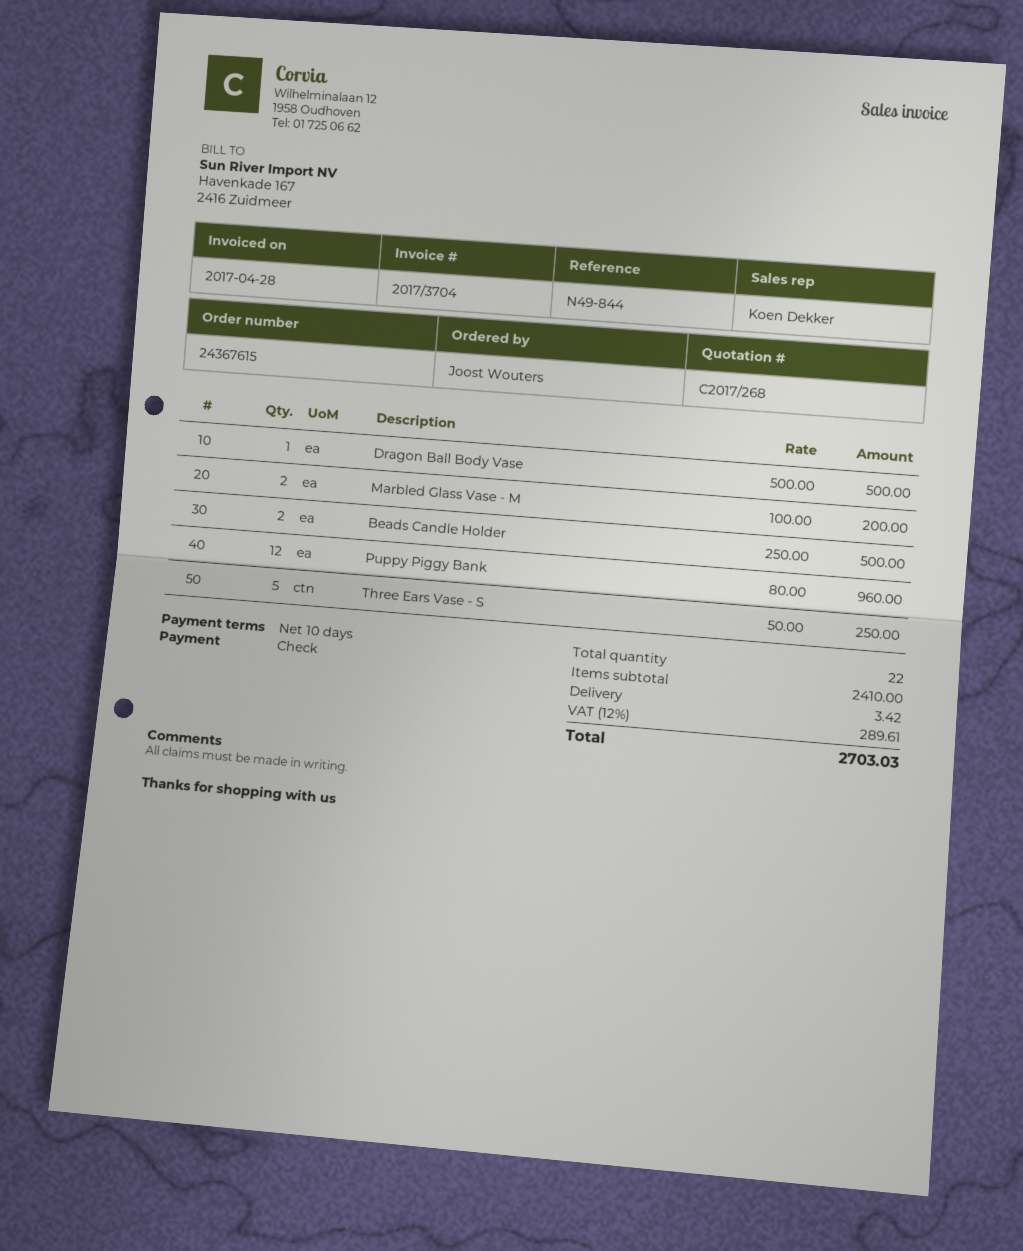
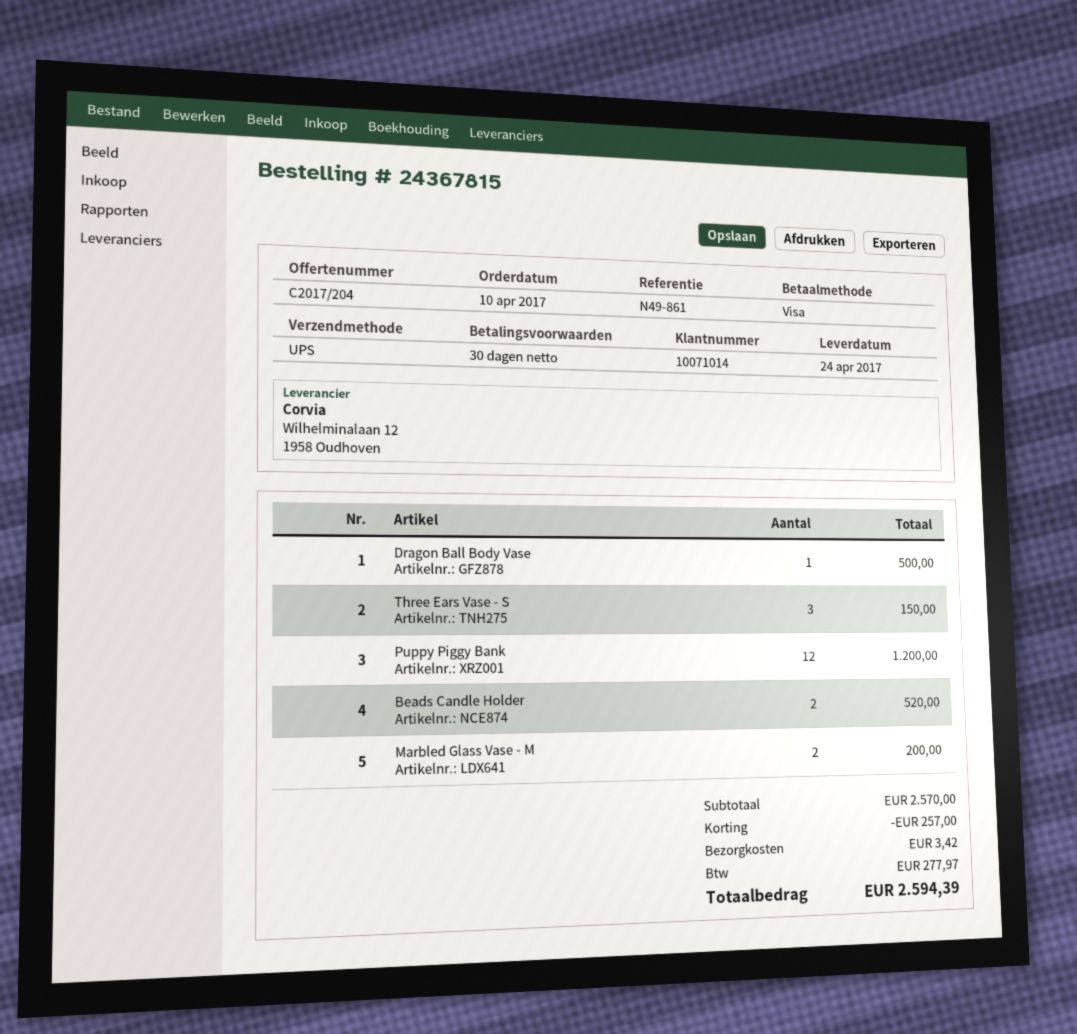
quote number: C2017/268 -> C2017/204
order number: 24367615 -> 24367815
payment terms: 10 days -> 30 days
reference: N49-844 -> N49-861
payment method: cheque -> Visa
Beads Candle Holder: 2 for 500.00 -> 2 for 520.00
Puppy Piggy Bank: 12 for 960.00 -> 12 for 1200.00
Three Ears Vase - S: 5 for 250.00 -> 3 for 150.00
subtotal: 2410.00 -> 2570.00
discount: none -> 257.00
tax: 289.61 -> 277.97
total: 2703.03 -> 2594.39

